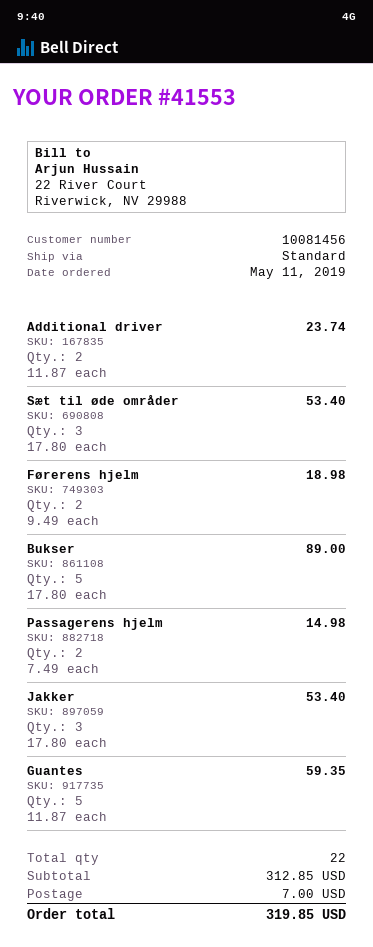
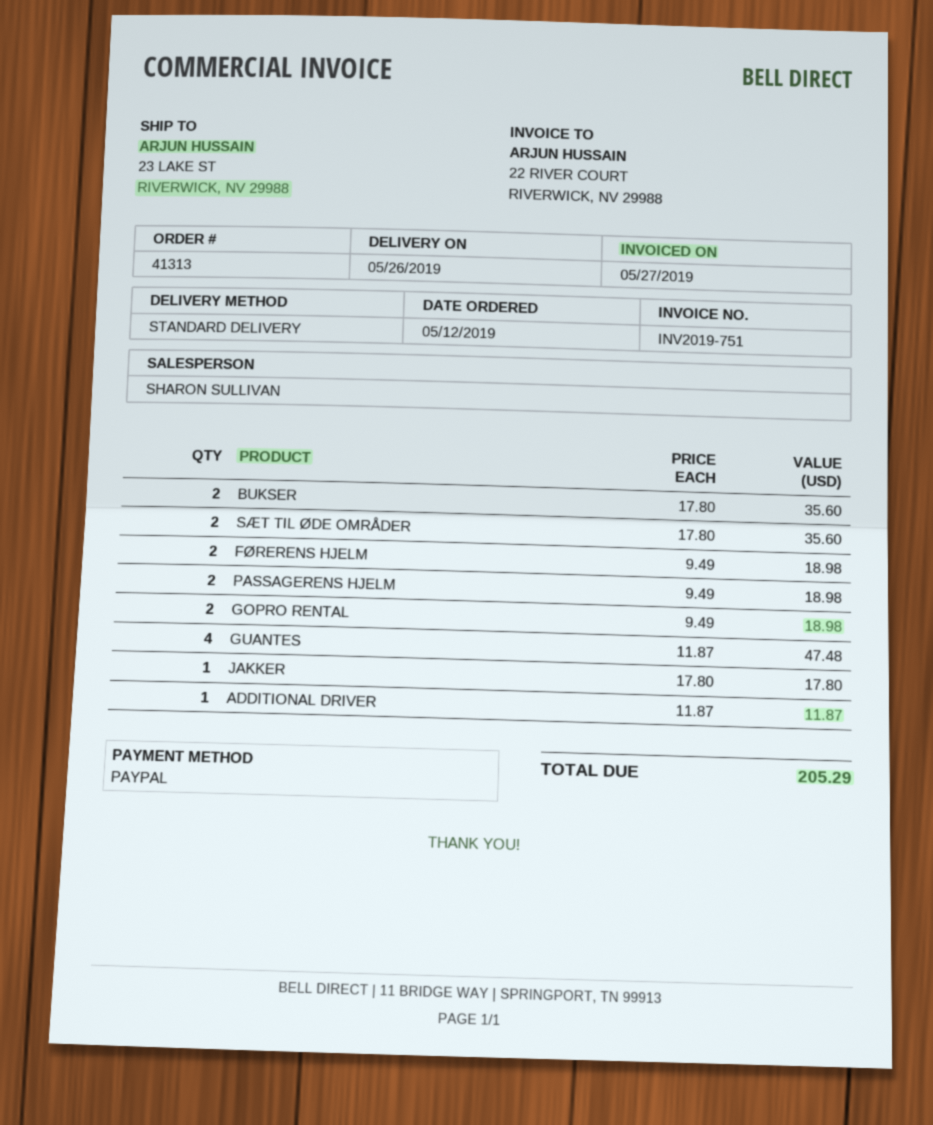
order number: 41553 -> 41313
order date: 2019-05-11 -> 2019-05-12
Additional driver: 2 x 11.87 = 23.74 -> 1 x 11.87 = 11.87
Sæt til øde områder: 3 x 17.80 = 53.40 -> 2 x 17.80 = 35.60
Bukser: 5 x 17.80 = 89.00 -> 2 x 17.80 = 35.60
Passagerens hjelm: 2 x 7.49 = 14.98 -> 2 x 9.49 = 18.98
Jakker: 3 x 17.80 = 53.40 -> 1 x 17.80 = 17.80
Guantes: 5 x 11.87 = 59.35 -> 4 x 11.87 = 47.48
GOPRO RENTAL: none -> 2 x 9.49 = 18.98
shipping: 7.00 -> none
total: 319.85 -> 205.29

